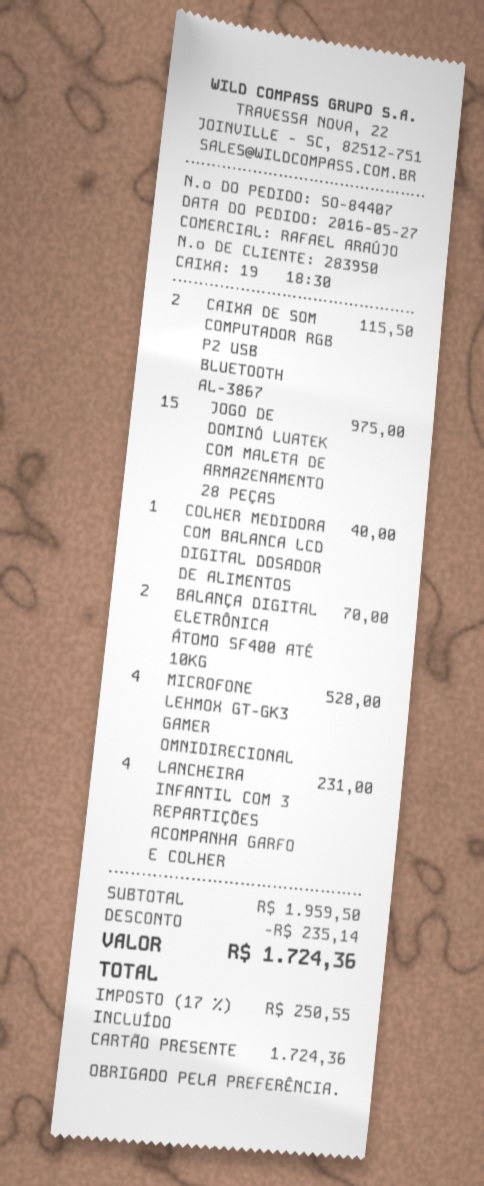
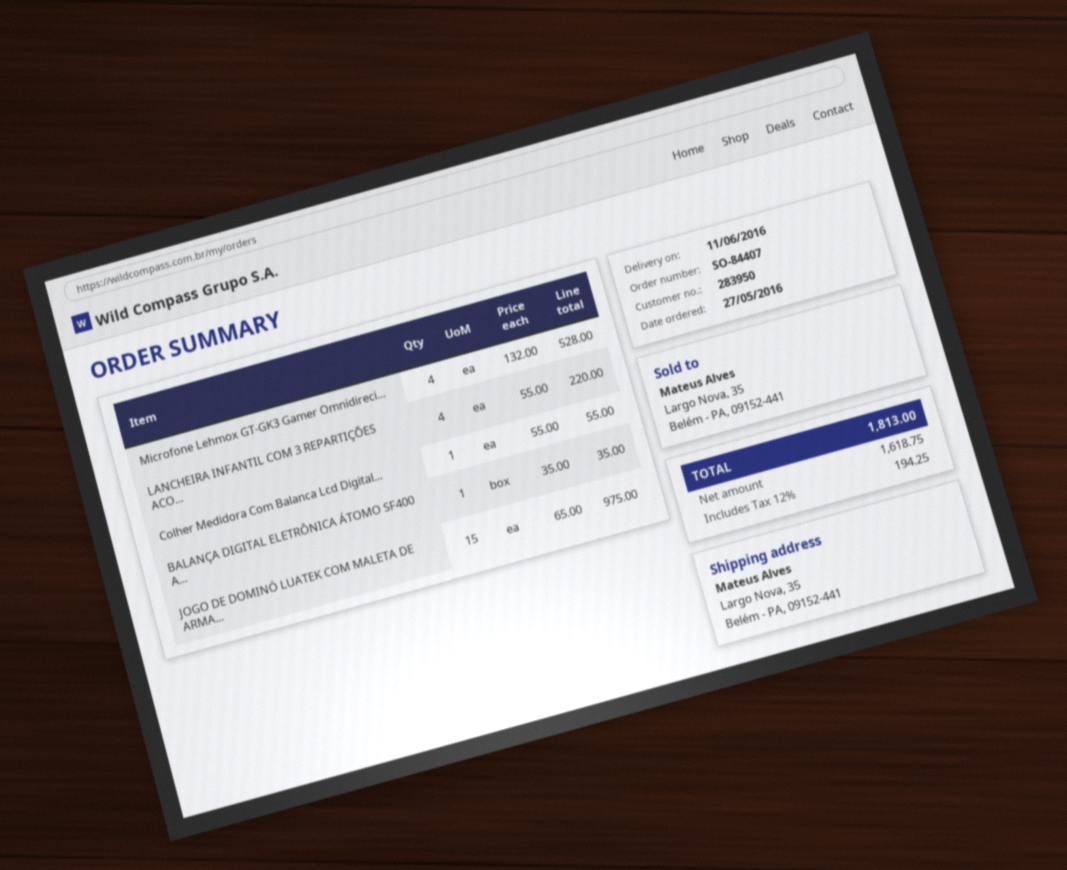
CAIXA DE SOM COMPUTADOR RGB P2 USB BLUETOOTH AL-3867: 2 for 115.50 -> none
COLHER MEDIDORA COM BALANCA LCD DIGITAL DOSADOR DE ALIMENTOS: 1 for 40.00 -> 1 for 55.00
BALANÇA DIGITAL ELETRÔNICA ÁTOMO SF400 ATÉ 10KG: 2 for 70.00 -> 1 for 35.00
LANCHEIRA INFANTIL COM 3 REPARTIÇÕES ACOMPANHA GARFO E COLHER: 4 for 231.00 -> 4 for 220.00
discount: 235.14 -> none
tax: 17% = 250.55 -> 12% = 194.25
total: 1724.36 -> 1813.00

